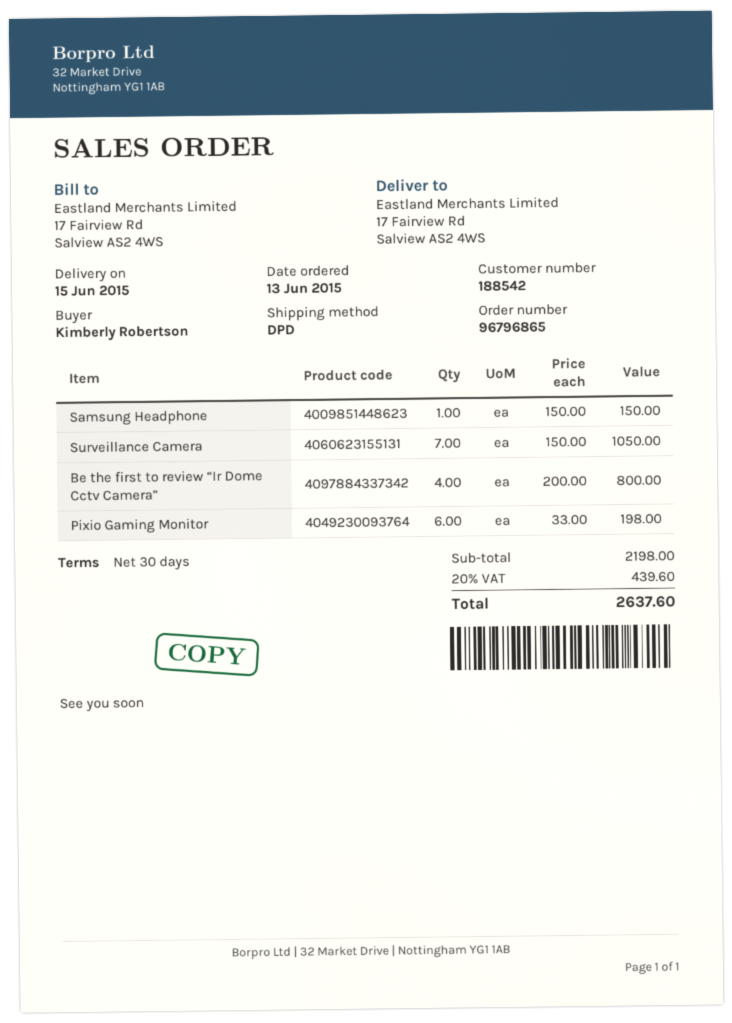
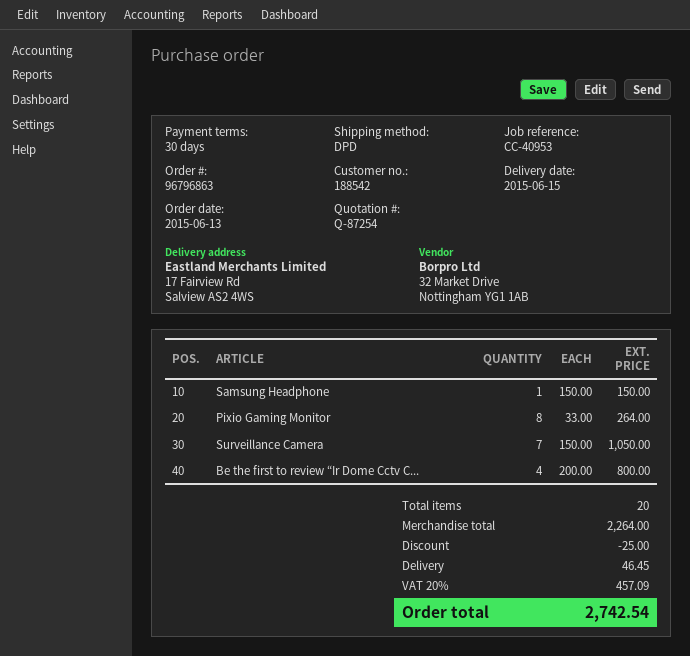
order number: 96796865 -> 96796863
Pixio Gaming Monitor: 6 x 33.00 = 198.00 -> 8 x 33.00 = 264.00
subtotal: 2198.00 -> 2264.00
discount: none -> 25.00
shipping: none -> 46.45
tax: 20% = 439.60 -> 20% = 457.09
total: 2637.60 -> 2742.54

